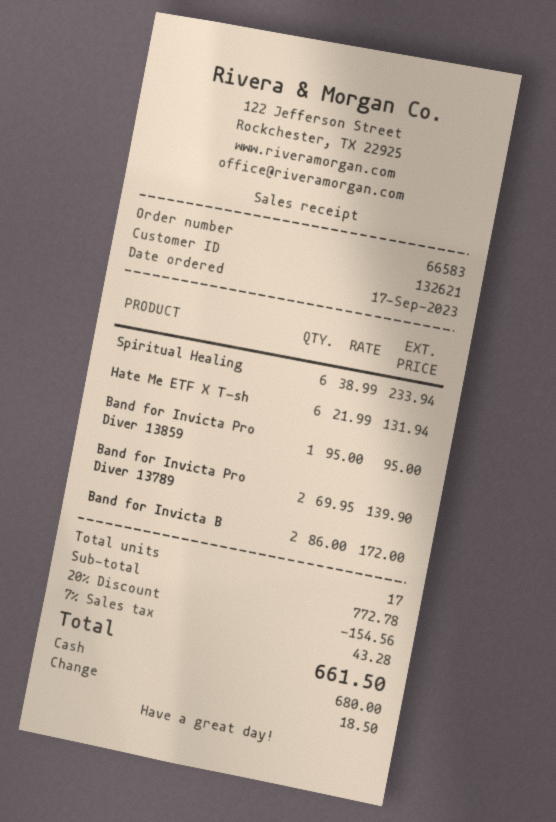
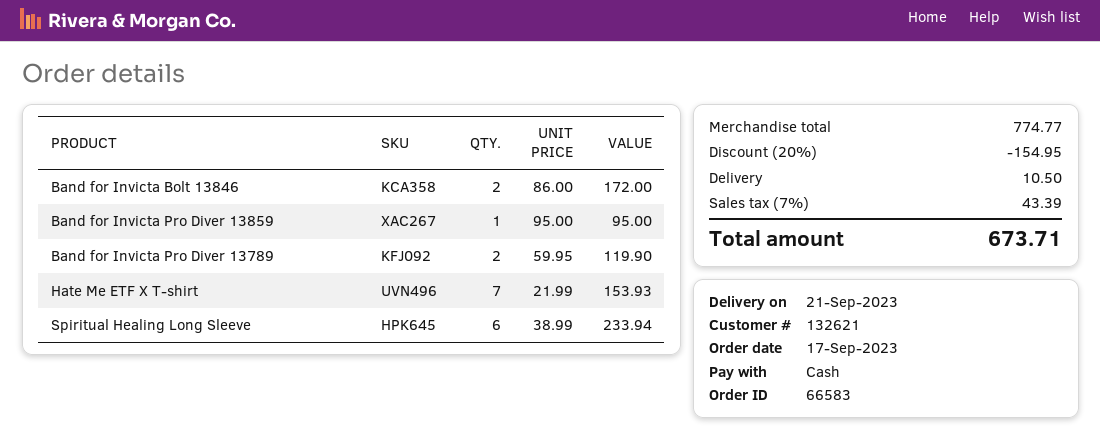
Hate Me ETF X T-sh: 6 x 21.99 = 131.94 -> 7 x 21.99 = 153.93
Band for Invicta Pro Diver 13789: 2 x 69.95 = 139.90 -> 2 x 59.95 = 119.90
subtotal: 772.78 -> 774.77
discount: 20% = 154.56 -> 20% = 154.95
shipping: none -> 10.50
tax: 7% = 43.28 -> 7% = 43.39
total: 661.50 -> 673.71

